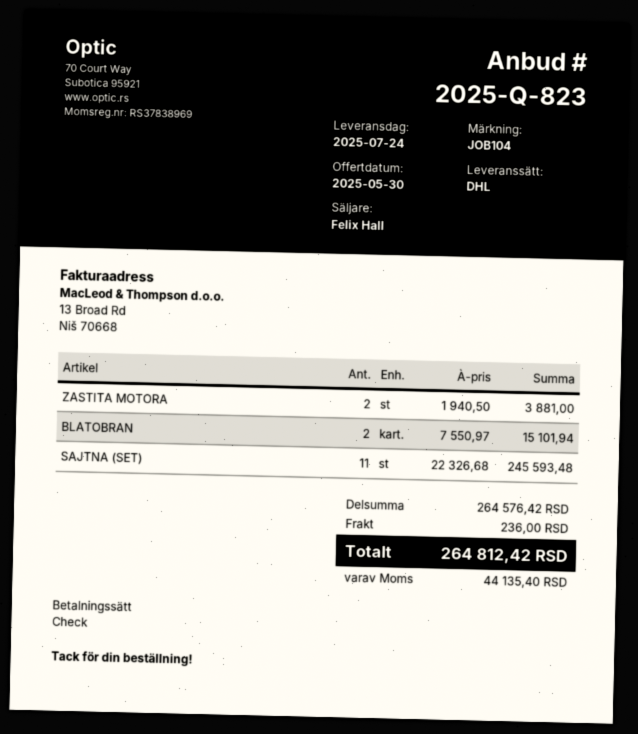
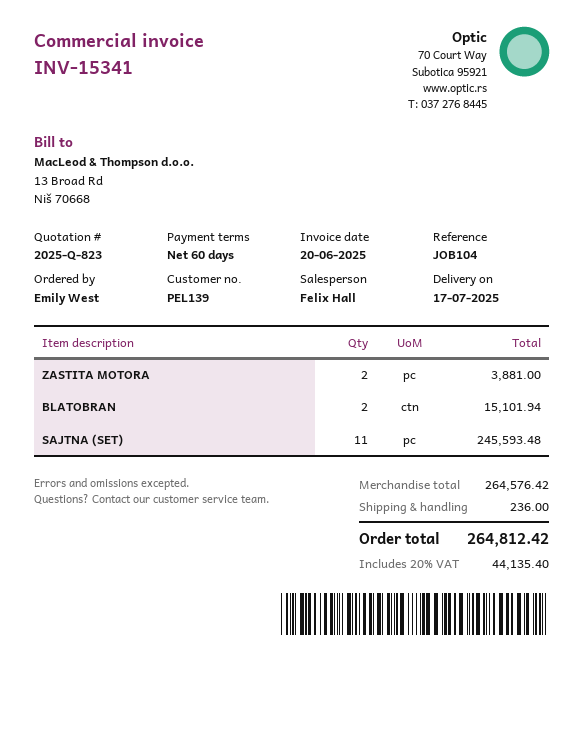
delivery date: 2025-07-24 -> 2025-07-17

